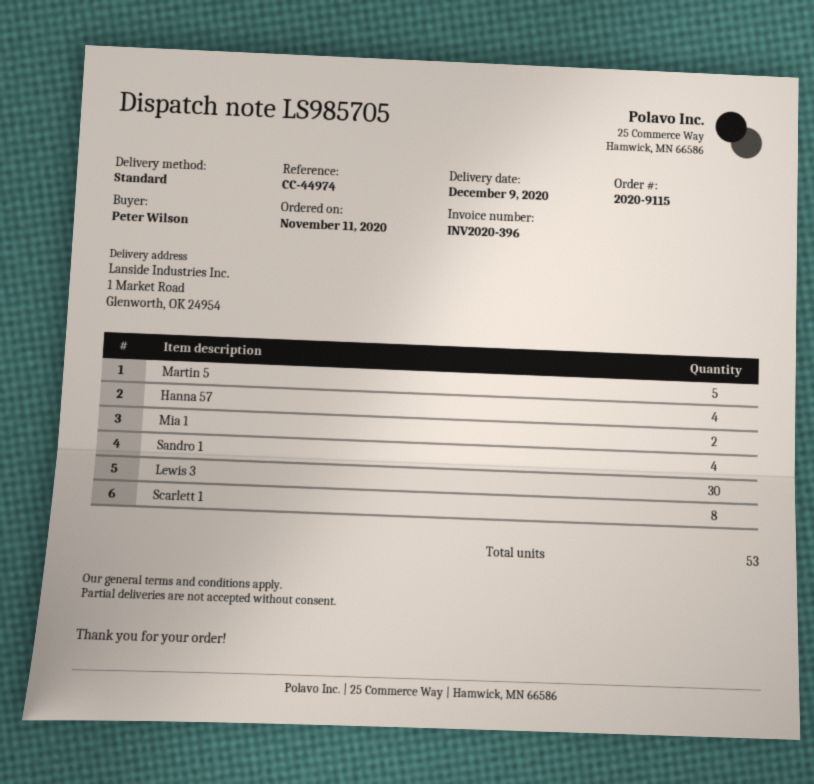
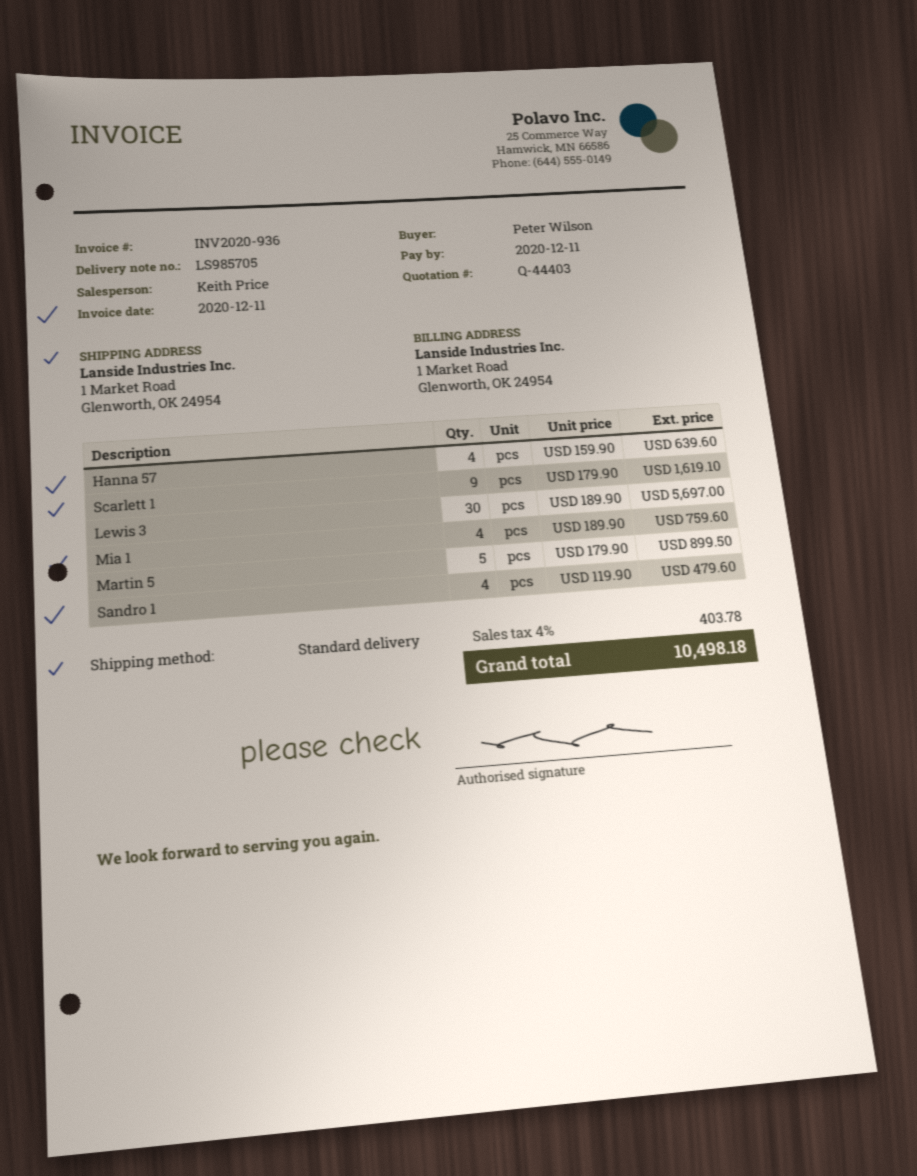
invoice number: INV2020-396 -> INV2020-936
Mia 1: 2 -> 4
Scarlett 1: 8 -> 9

